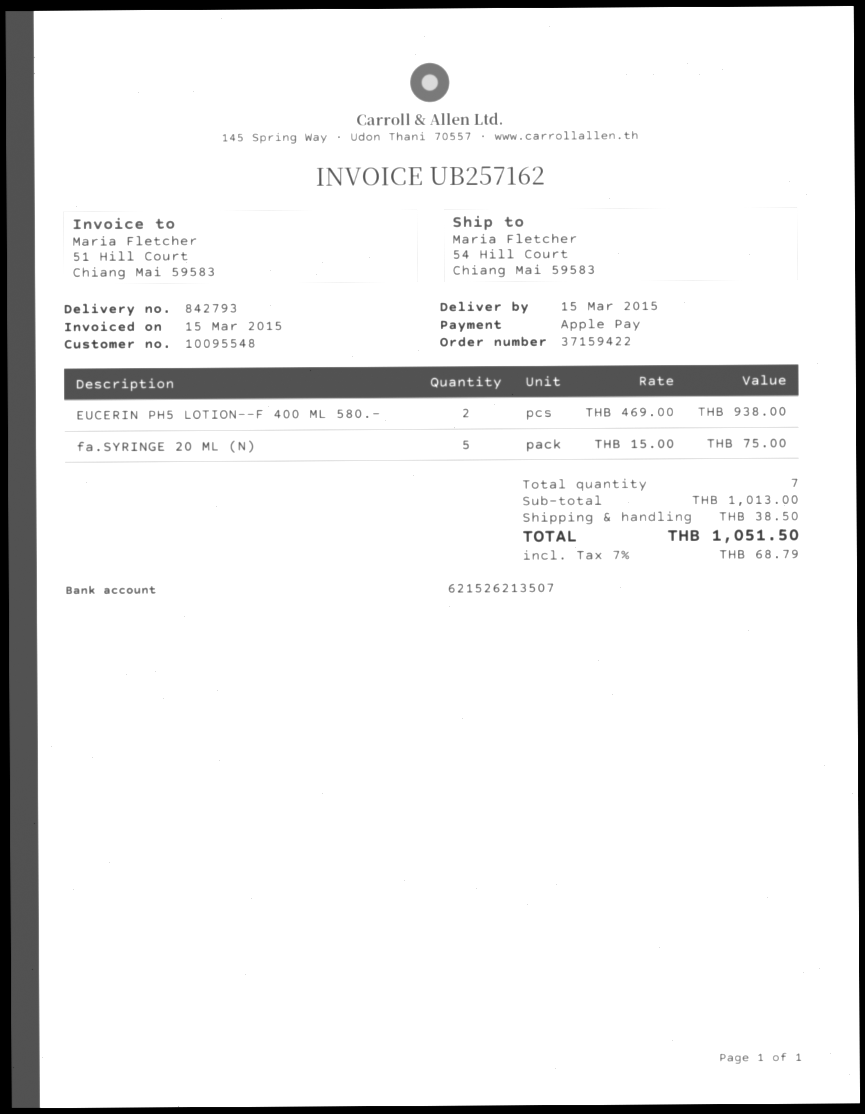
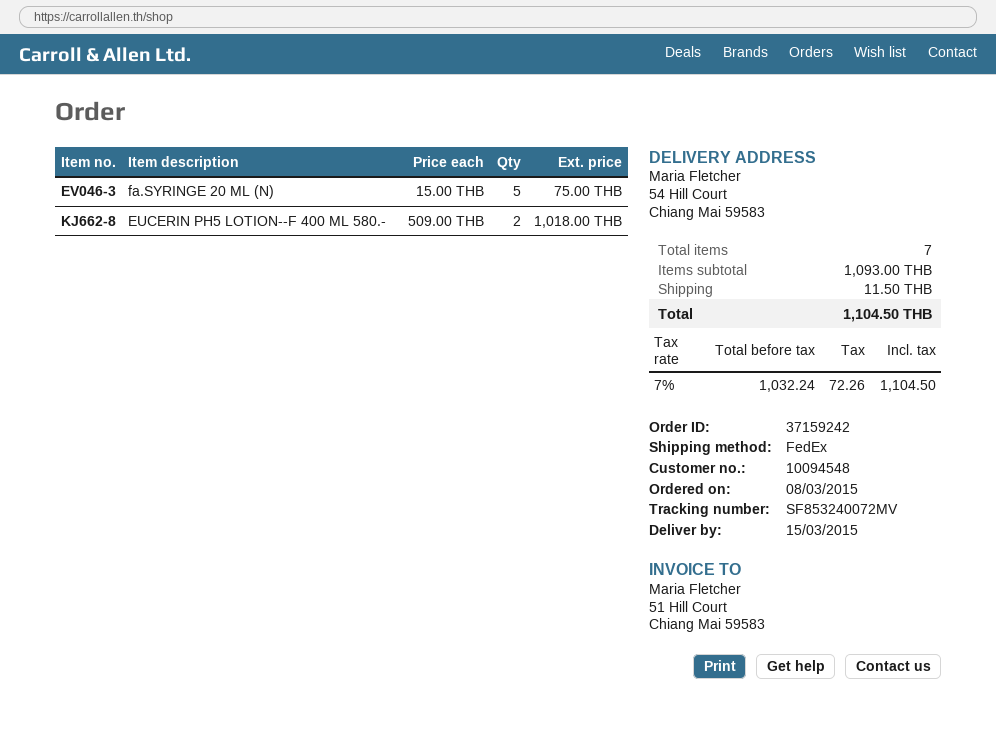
order number: 37159422 -> 37159242
customer number: 10095548 -> 10094548
EUCERIN PH5 LOTION--F 400 ML 580.-: 2 x 469.00 = 938.00 -> 2 x 509.00 = 1018.00
subtotal: 1013.00 -> 1093.00
shipping: 38.50 -> 11.50
tax: 7% = 68.79 -> 7% = 72.26
total: 1051.50 -> 1104.50

